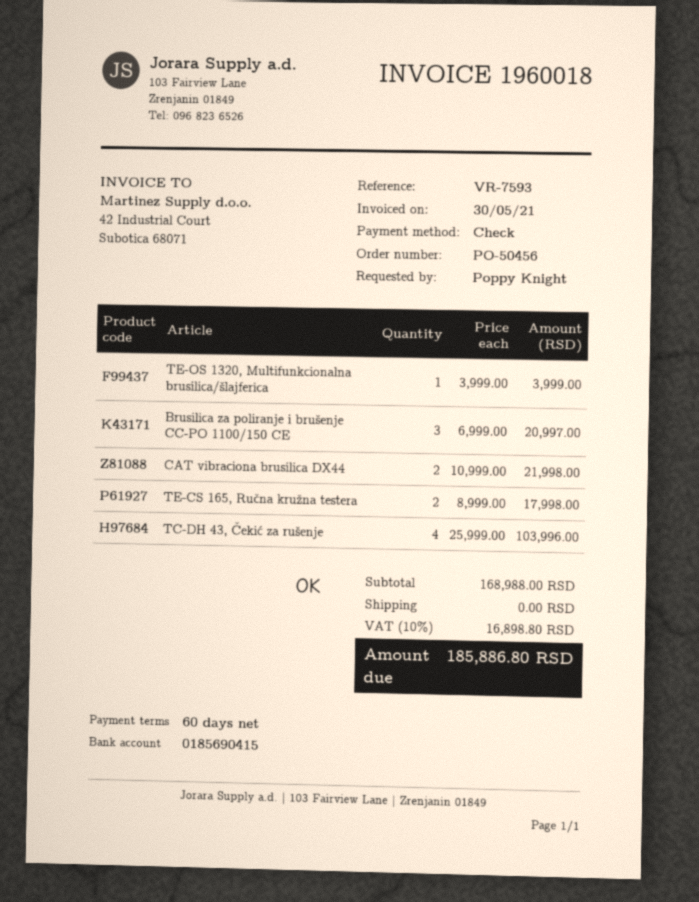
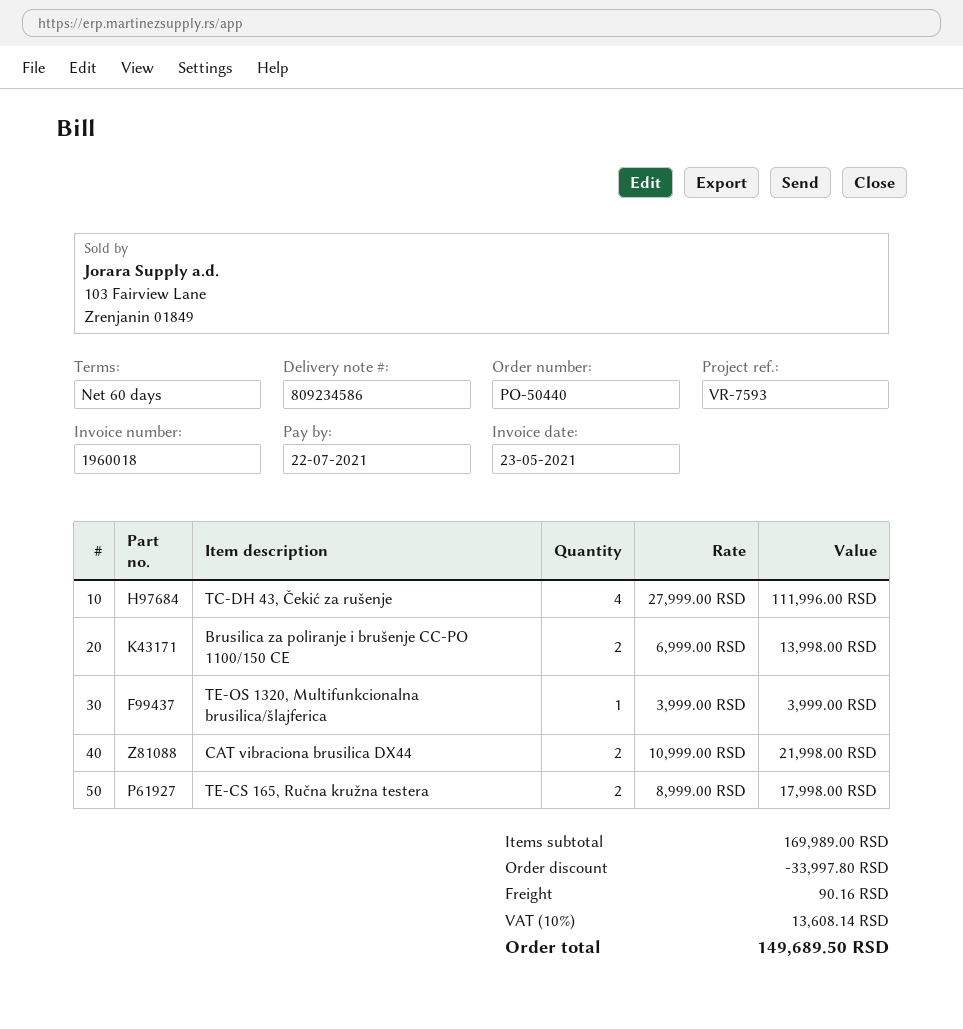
order number: PO-50456 -> PO-50440
invoice date: 2021-05-30 -> 2021-05-23
Brusilica za poliranje i brušenje CC-PO 1100/150 CE: 3 x 6999.00 = 20997.00 -> 2 x 6999.00 = 13998.00
TC-DH 43, Čekić za rušenje: 4 x 25999.00 = 103996.00 -> 4 x 27999.00 = 111996.00
subtotal: 168988.00 -> 169989.00
discount: none -> 33997.80
shipping: 0.00 -> 90.16
tax: 10% = 16898.80 -> 10% = 13608.14
total: 185886.80 -> 149689.50

